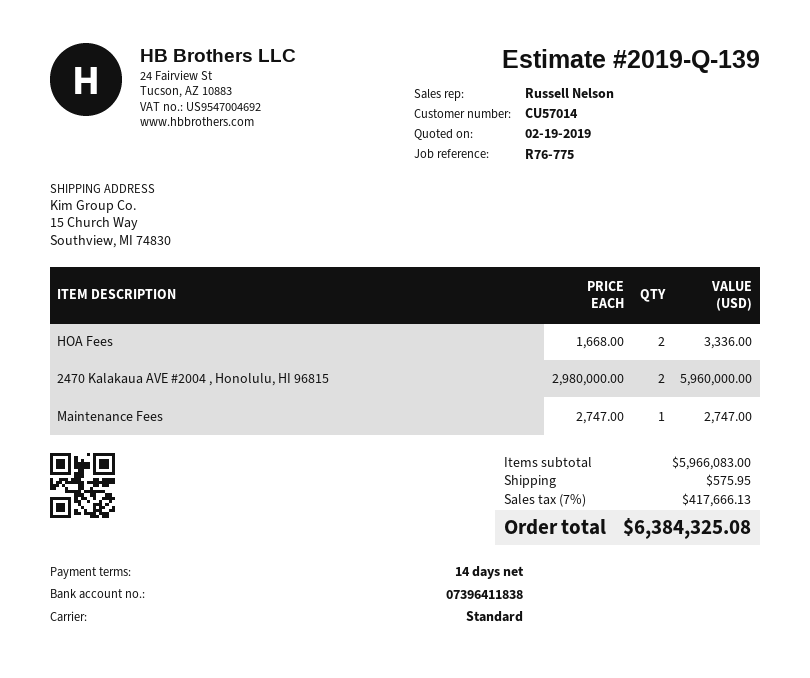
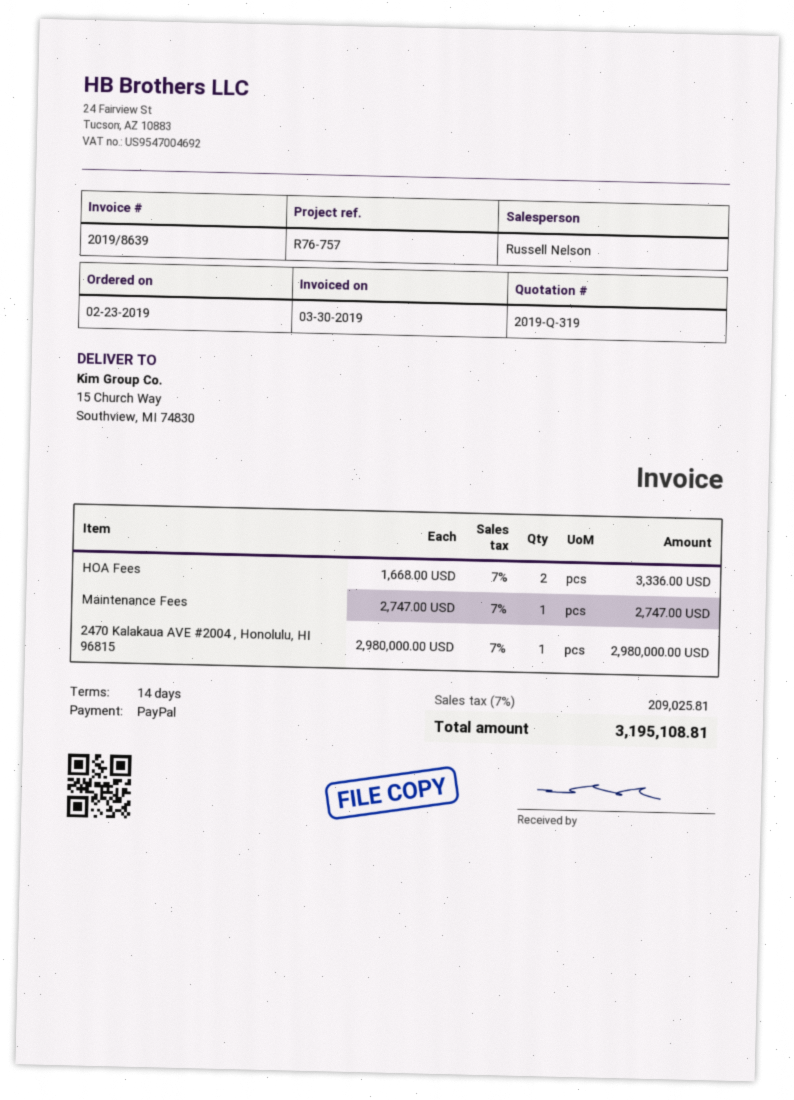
quote number: 2019-Q-139 -> 2019-Q-319
reference: R76-775 -> R76-757
2470 Kalakaua AVE #2004 , Honolulu, HI 96815: 2 x 2980000.00 = 5960000.00 -> 1 x 2980000.00 = 2980000.00
shipping: 575.95 -> none
tax: 7% = 417666.13 -> 7% = 209025.81
total: 6384325.08 -> 3195108.81

